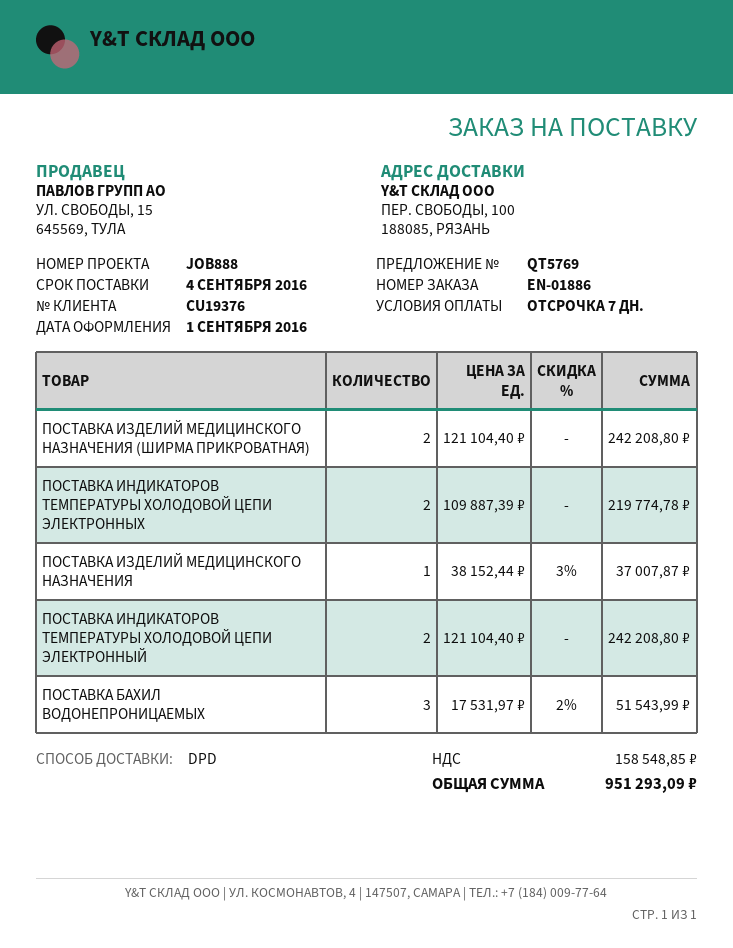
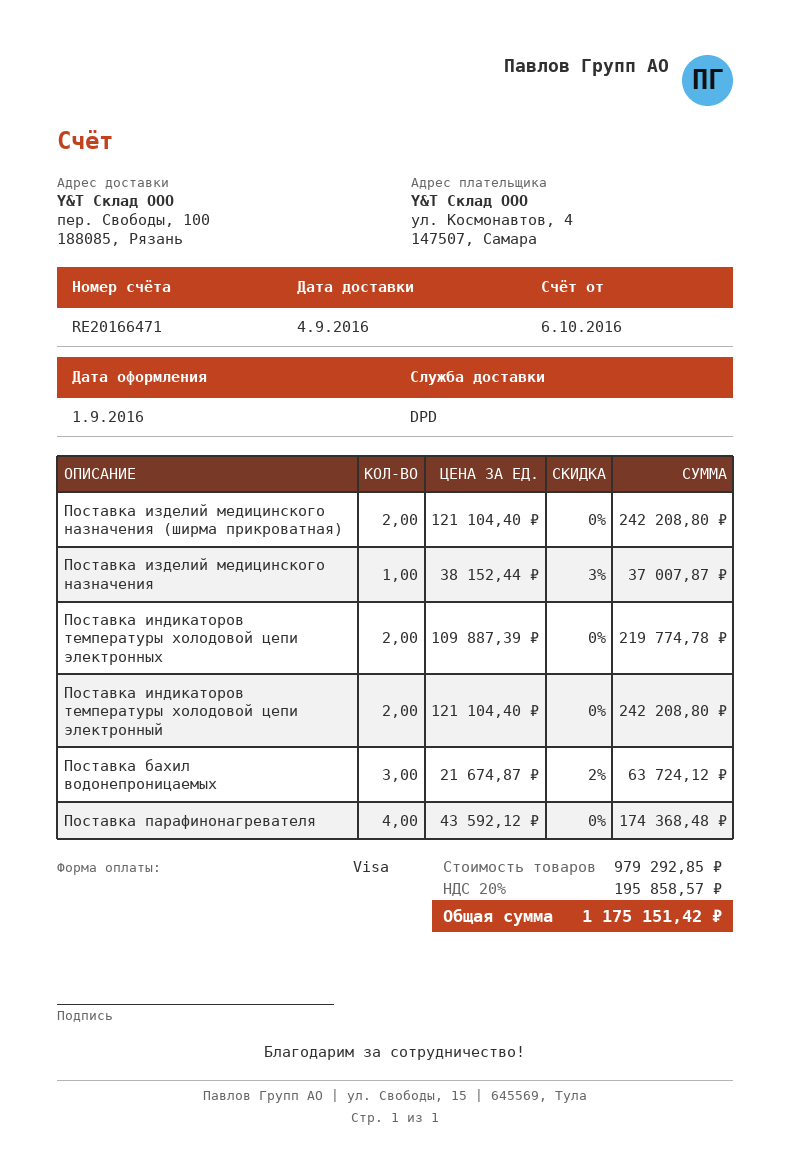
ПОСТАВКА БАХИЛ ВОДОНЕПРОНИЦАЕМЫХ: 3 x 17531.97 - 2% = 51543.99 -> 3 x 21674.87 - 2% = 63724.12
Поставка парафинонагревателя: none -> 4 x 43592.12 = 174368.48
tax: 158548.85 -> 195858.57
total: 951293.09 -> 1175151.42

